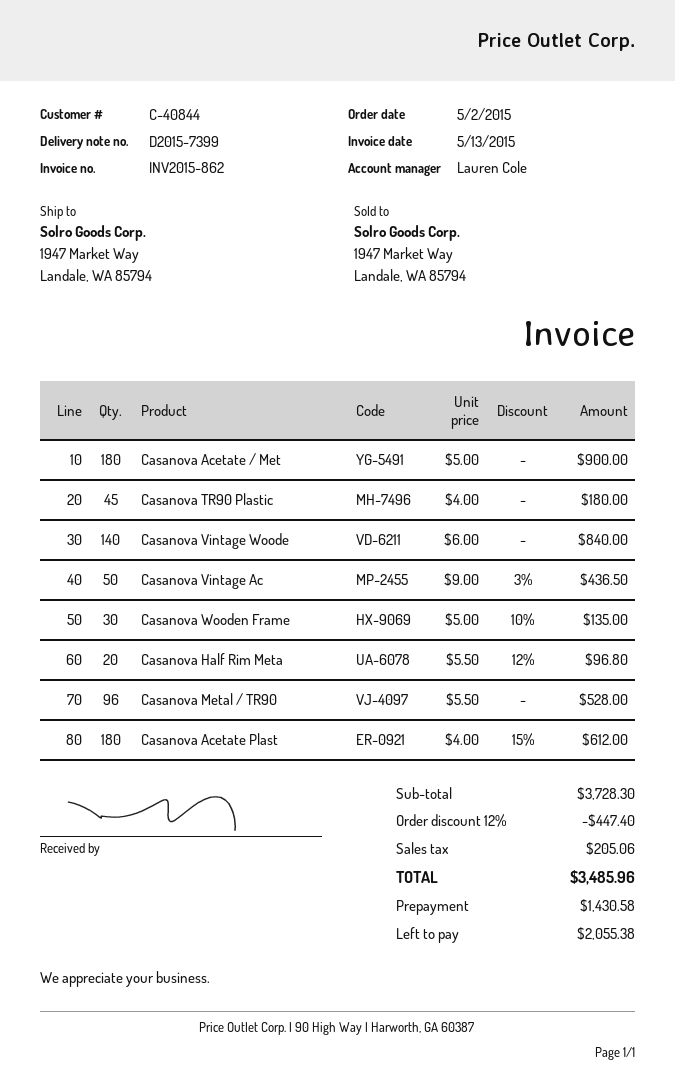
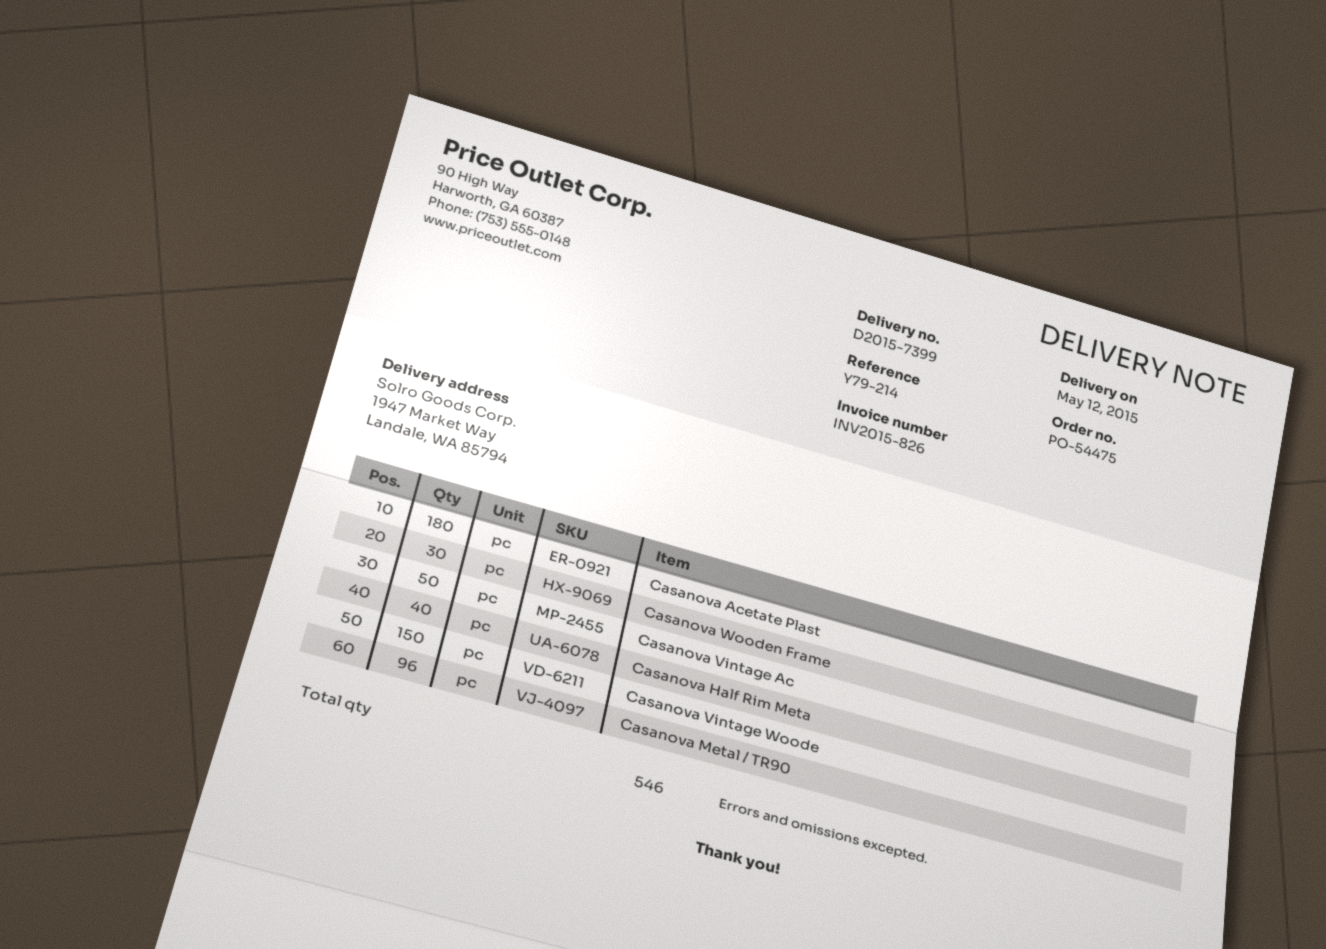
invoice number: INV2015-862 -> INV2015-826
Casanova Acetate / Met: 180 -> none
Casanova TR90 Plastic: 45 -> none
Casanova Vintage Woode: 140 -> 150
Casanova Half Rim Meta: 20 -> 40

